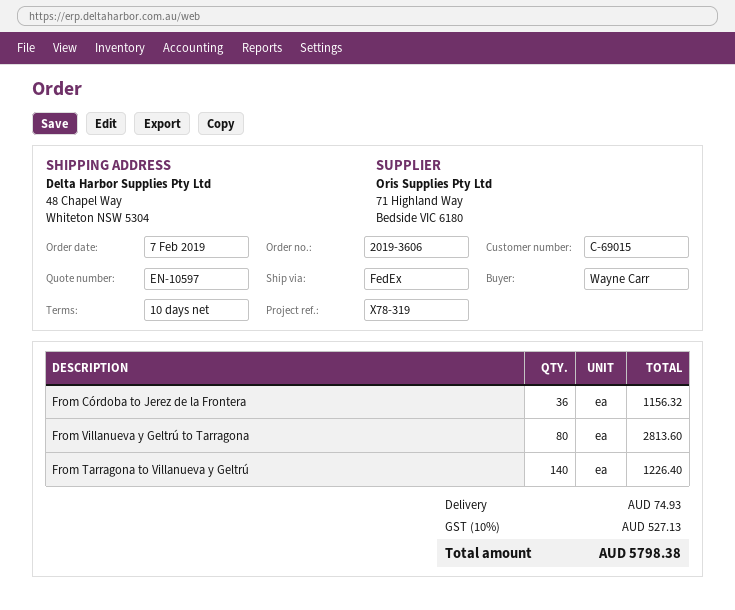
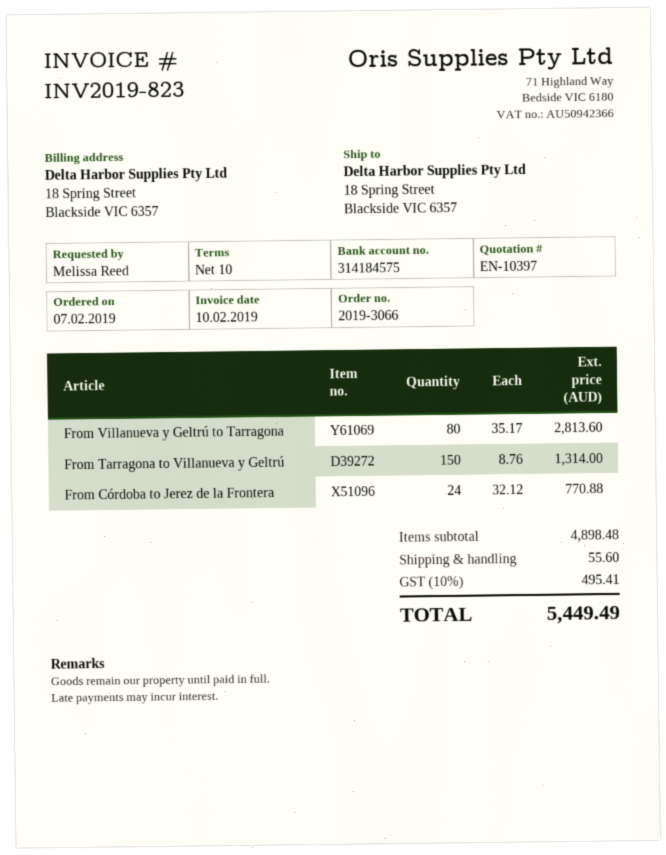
quote number: EN-10597 -> EN-10397
order number: 2019-3606 -> 2019-3066
ordered by: Wayne Carr -> Melissa Reed
ship to: 48 Chapel Way, Whiteton NSW 5304 -> 18 Spring Street, Blackside VIC 6357
From Córdoba to Jerez de la Frontera: 36 for 1156.32 -> 24 for 770.88
From Tarragona to Villanueva y Geltrú: 140 for 1226.40 -> 150 for 1314.00
shipping: 74.93 -> 55.60
tax: 10% = 527.13 -> 10% = 495.41
total: 5798.38 -> 5449.49

